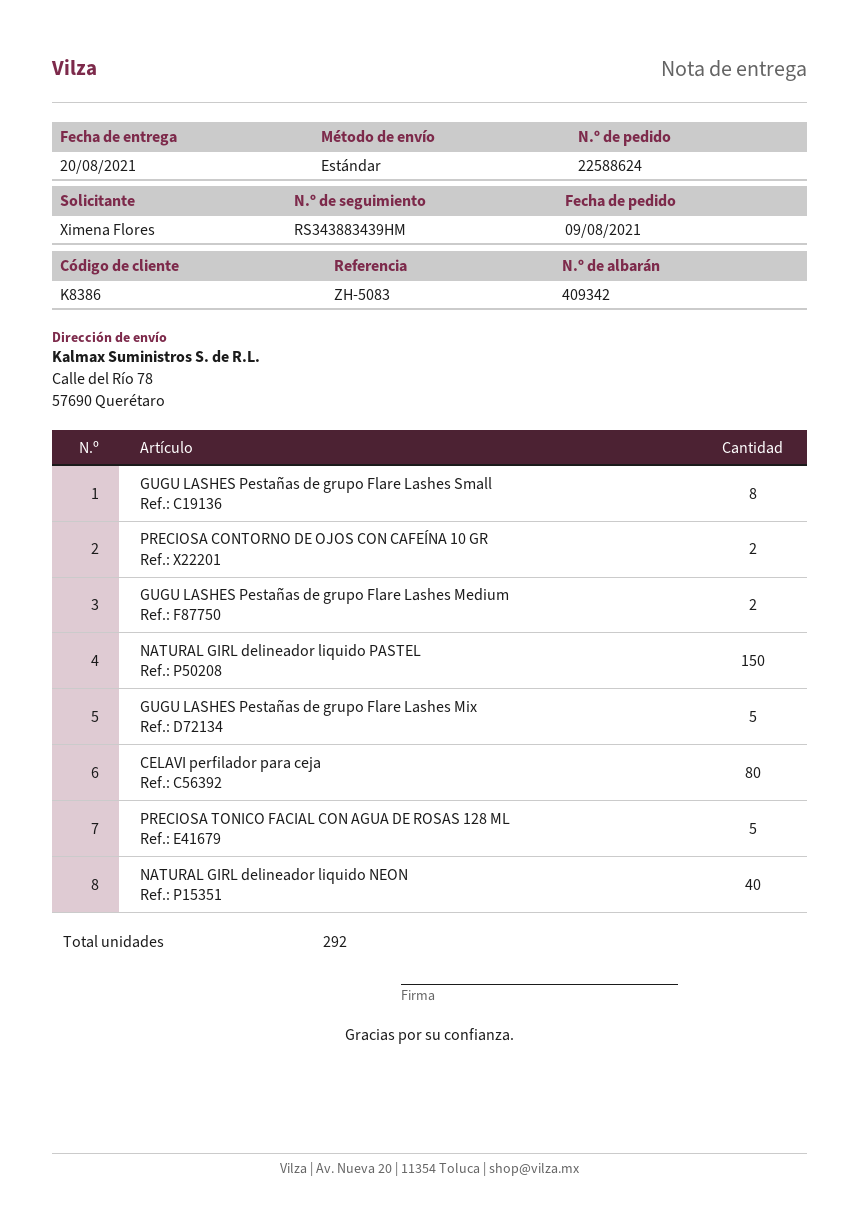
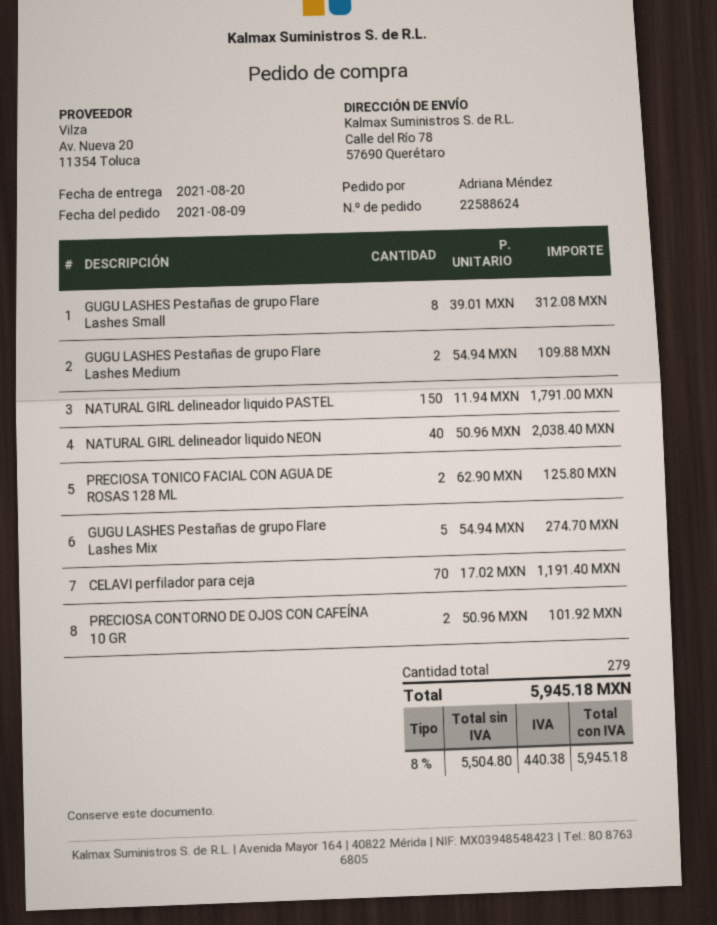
ordered by: Ximena Flores -> Adriana Méndez
CELAVI perfilador para ceja: 80 -> 70
PRECIOSA TONICO FACIAL CON AGUA DE ROSAS 128 ML: 5 -> 2
total quantity: 292 -> 279

